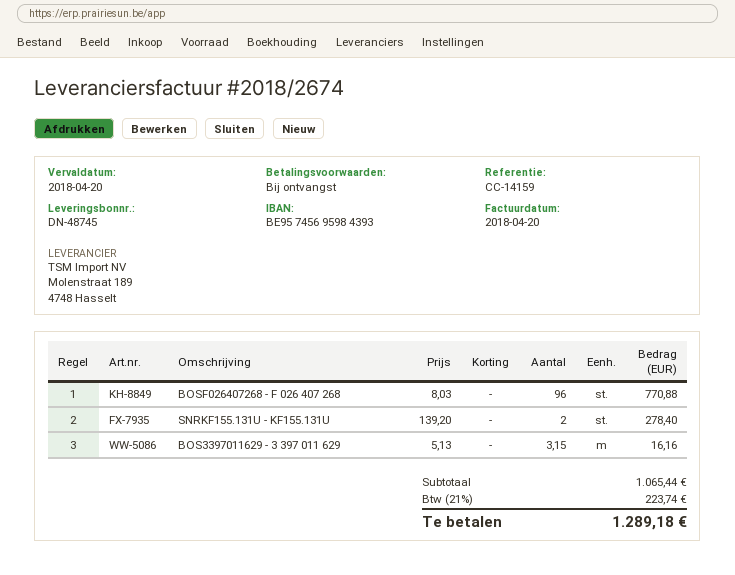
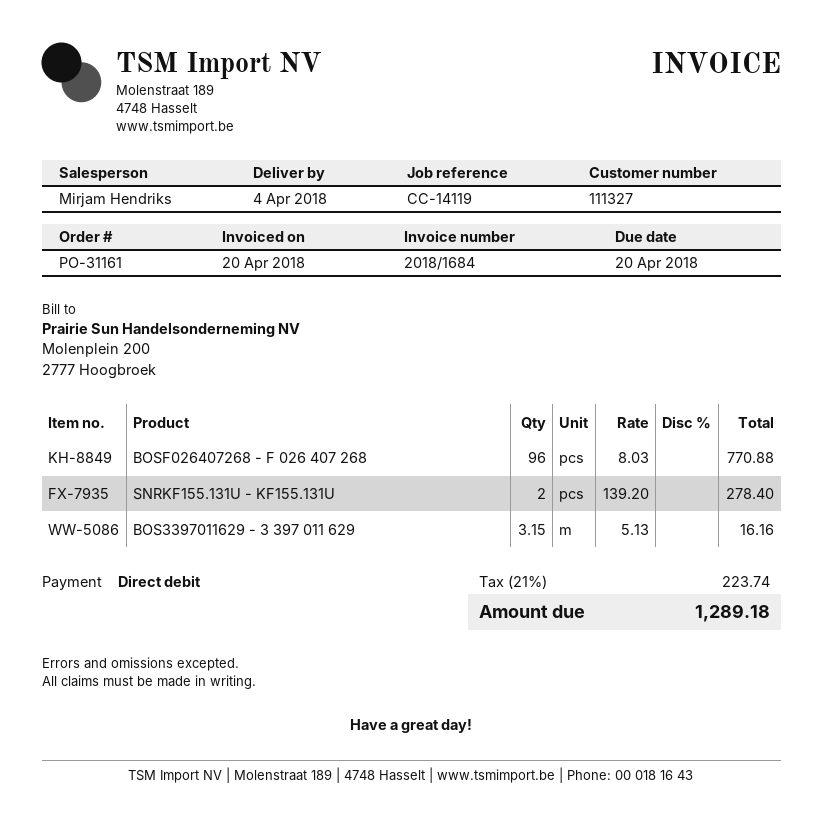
invoice number: 2018/2674 -> 2018/1684
reference: CC-14159 -> CC-14119

